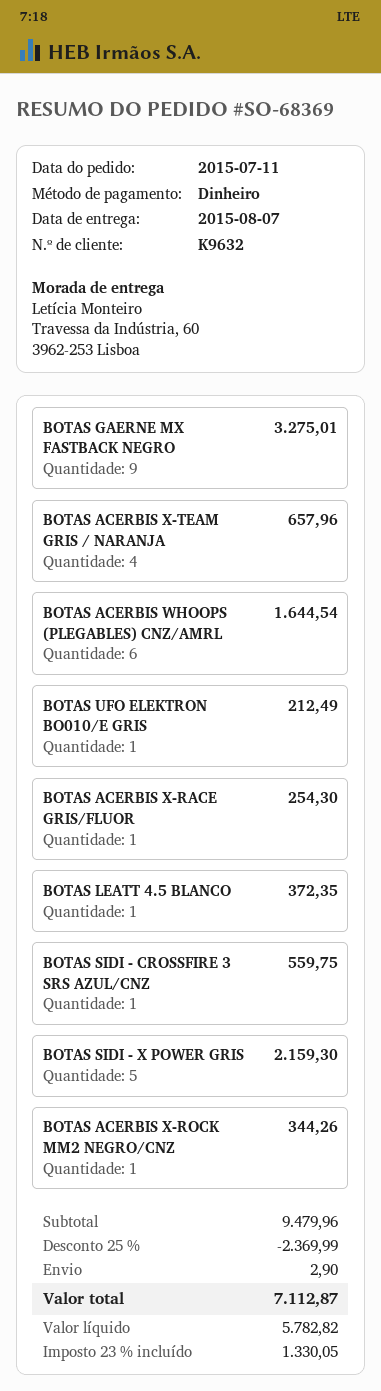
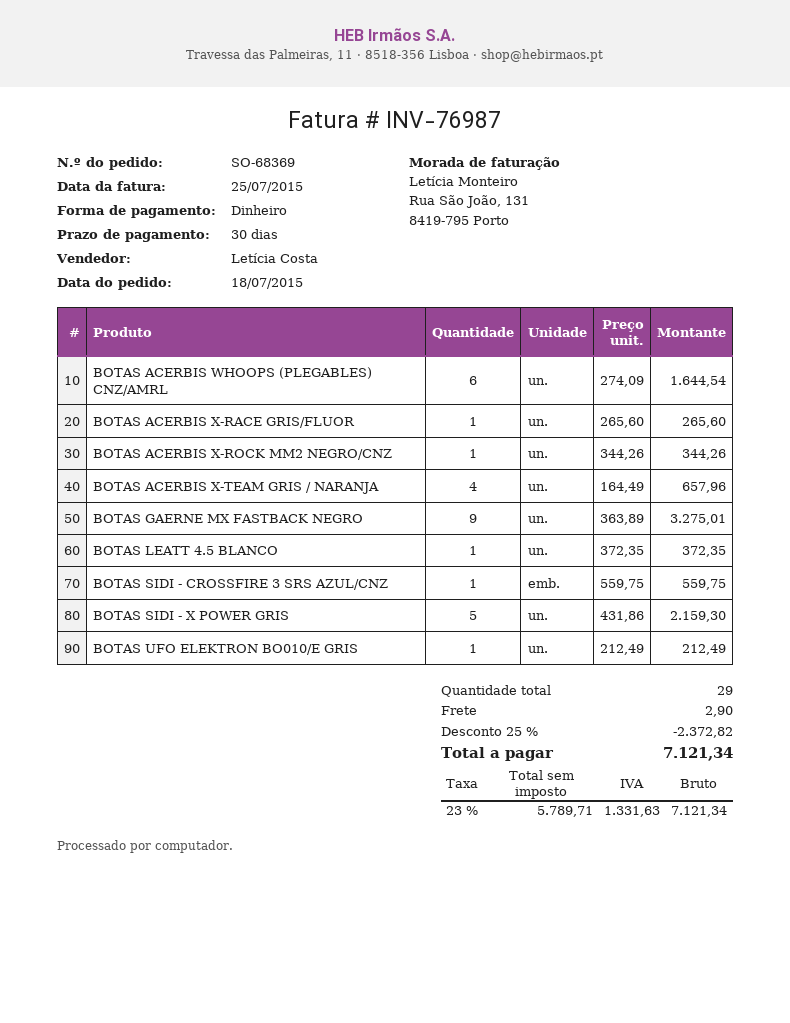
order date: 2015-07-11 -> 2015-07-18
BOTAS ACERBIS X-RACE GRIS/FLUOR: 1 for 254.30 -> 1 for 265.60
discount: 25% = 2369.99 -> 25% = 2372.82
net: 5782.82 -> 5789.71
tax: 23% = 1330.05 -> 23% = 1331.63
total: 7112.87 -> 7121.34

